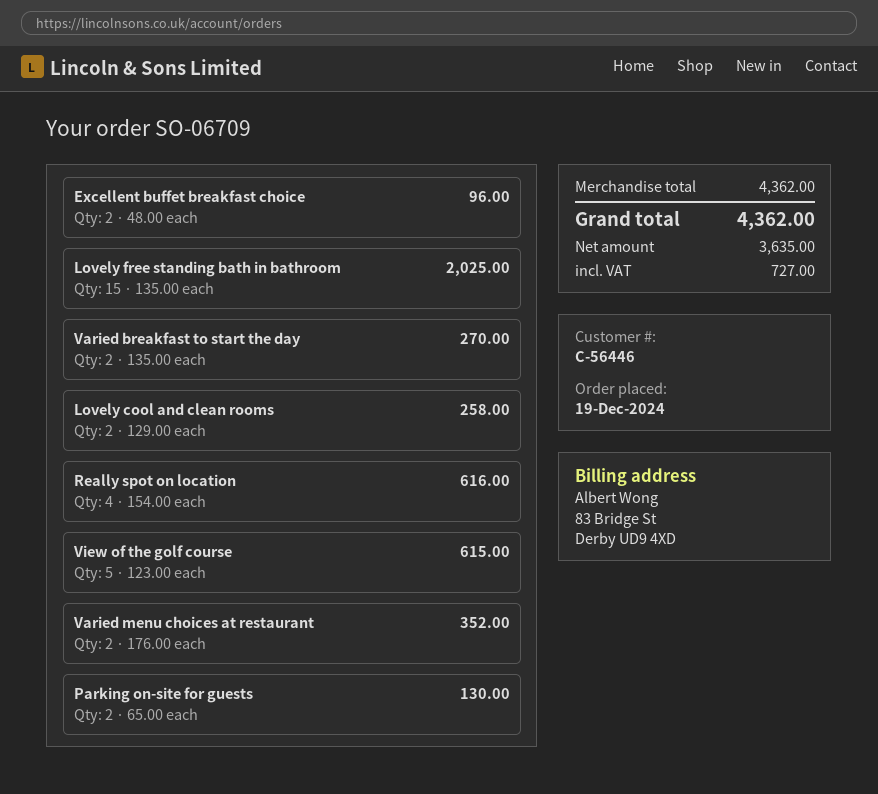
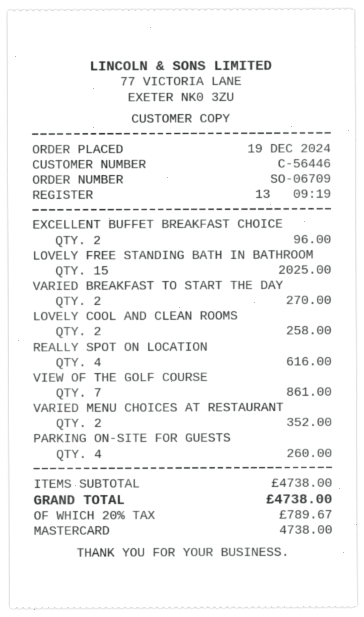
View of the golf course: 5 for 615.00 -> 7 for 861.00
Parking on-site for guests: 2 for 130.00 -> 4 for 260.00
subtotal: 4362.00 -> 4738.00
tax: 727.00 -> 789.67
total: 4362.00 -> 4738.00

